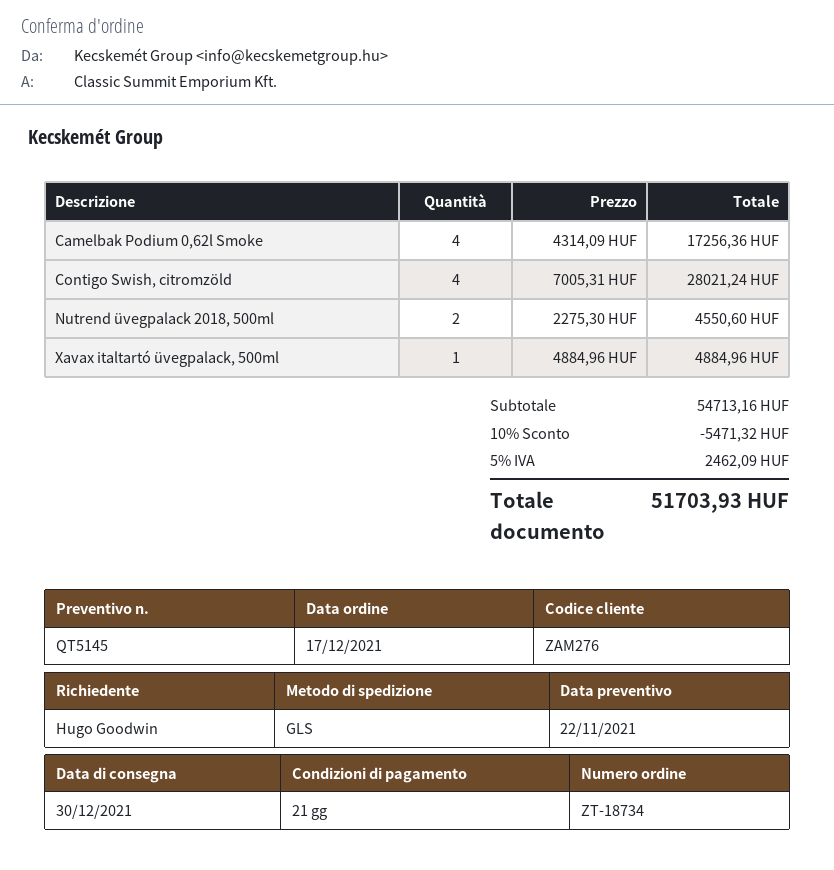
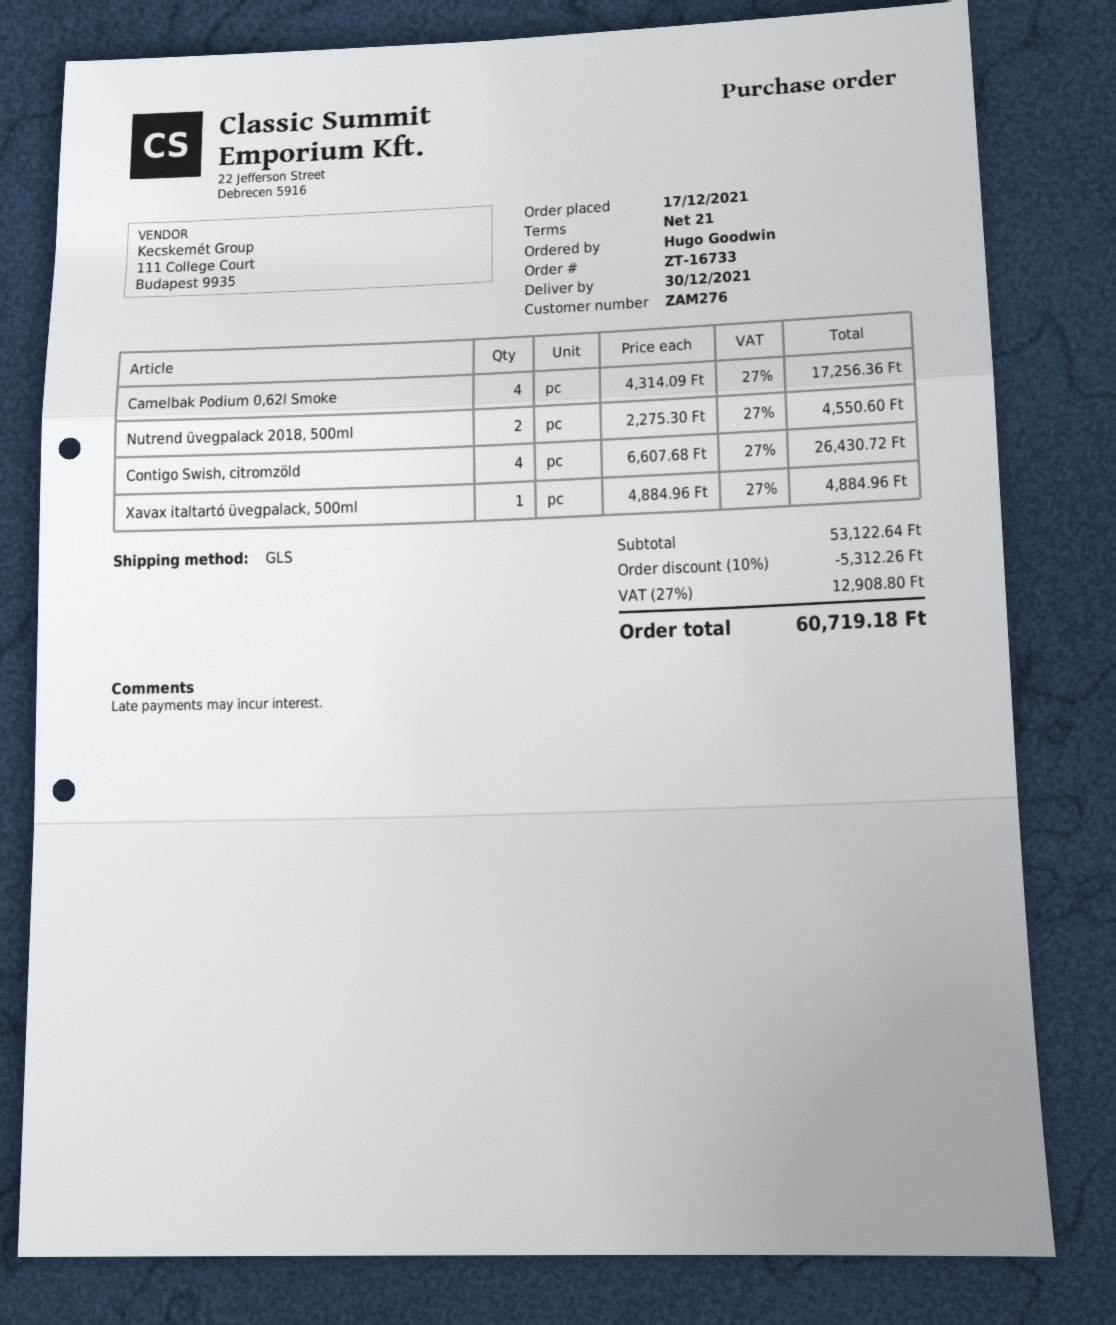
order number: ZT-18734 -> ZT-16733
Contigo Swish, citromzöld: 4 x 7005.31 = 28021.24 -> 4 x 6607.68 = 26430.72
subtotal: 54713.16 -> 53122.64
discount: 10% = 5471.32 -> 10% = 5312.26
tax: 5% = 2462.09 -> 27% = 12908.80
total: 51703.93 -> 60719.18

